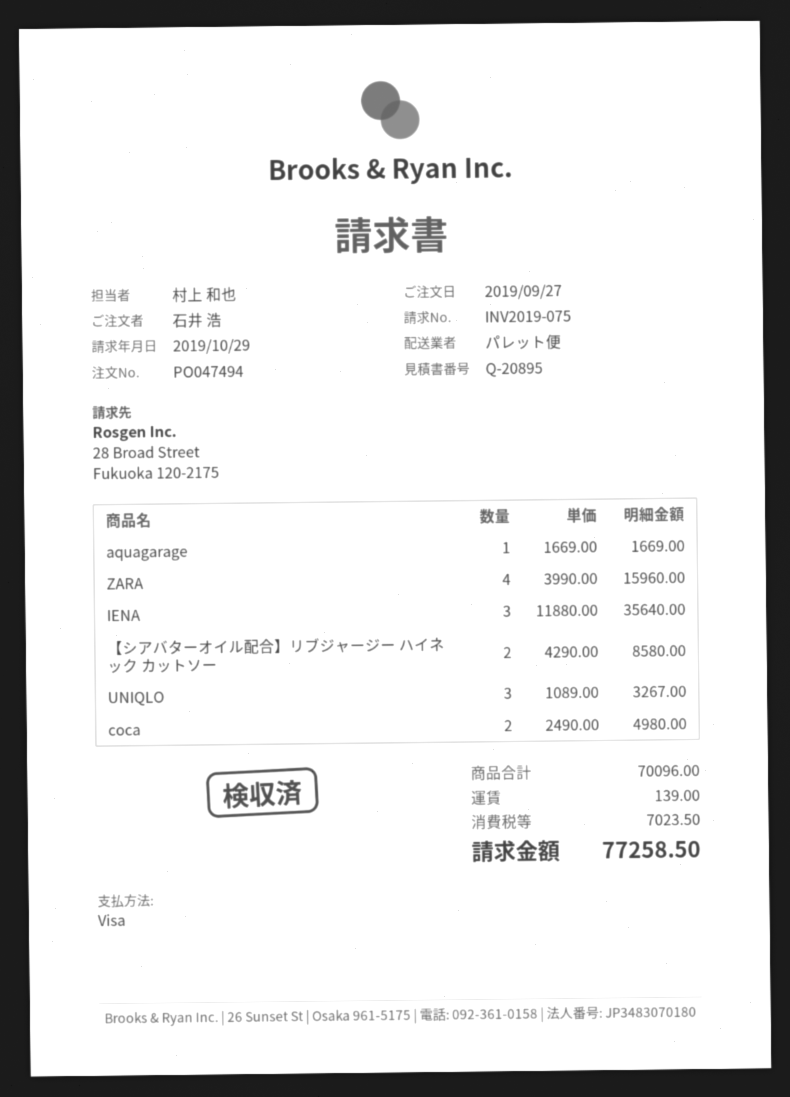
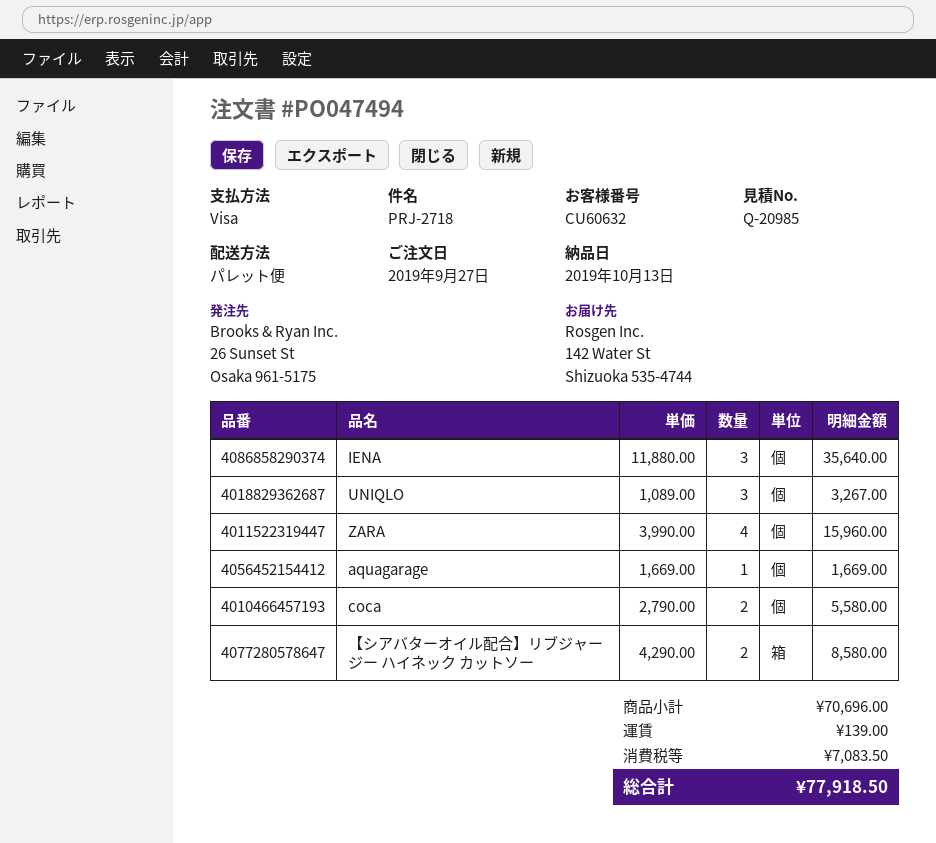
quote number: Q-20895 -> Q-20985
coca: 2 x 2490.00 = 4980.00 -> 2 x 2790.00 = 5580.00
subtotal: 70096.00 -> 70696.00
tax: 7023.50 -> 7083.50
total: 77258.50 -> 77918.50

